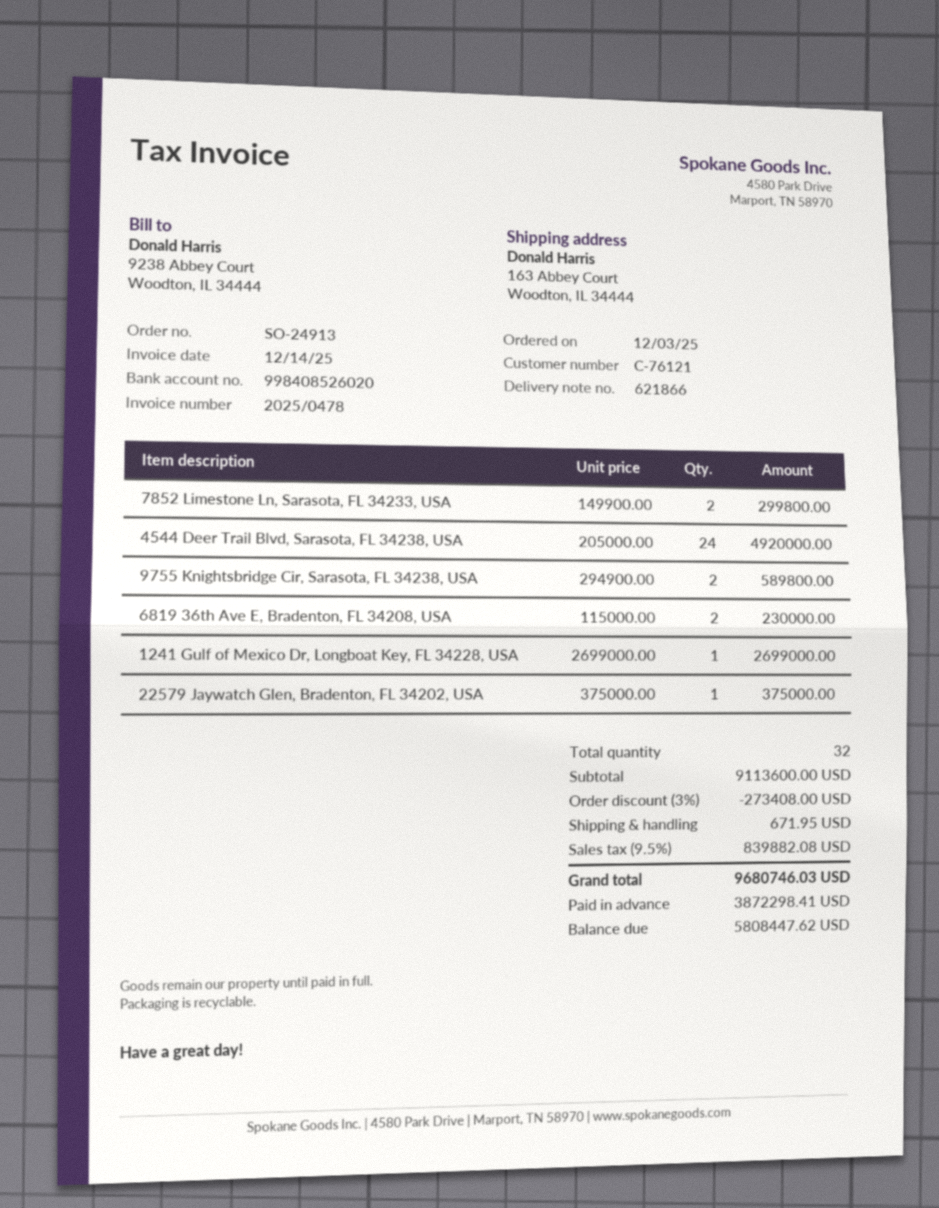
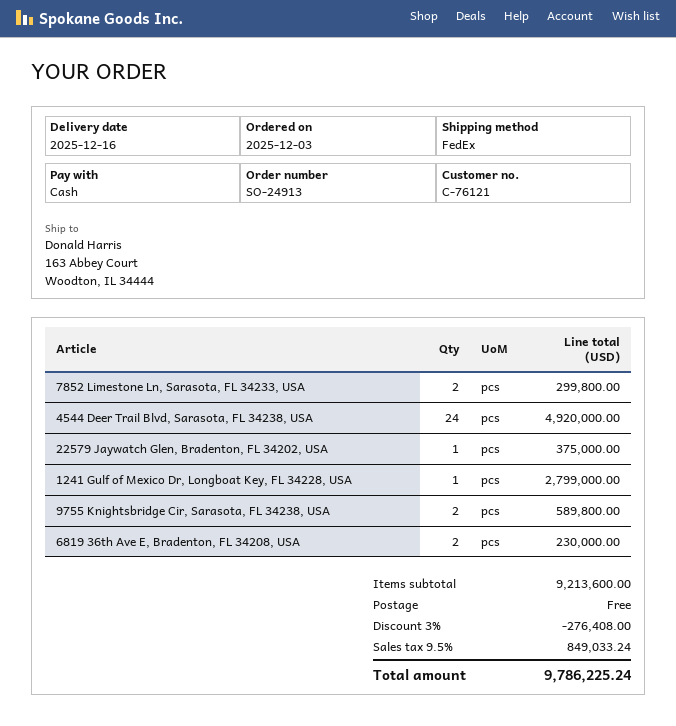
1241 Gulf of Mexico Dr, Longboat Key, FL 34228, USA: 1 for 2699000.00 -> 1 for 2799000.00
subtotal: 9113600.00 -> 9213600.00
discount: 3% = 273408.00 -> 3% = 276408.00
shipping: 671.95 -> 0.00
tax: 9.5% = 839882.08 -> 9.5% = 849033.24
total: 9680746.03 -> 9786225.24

